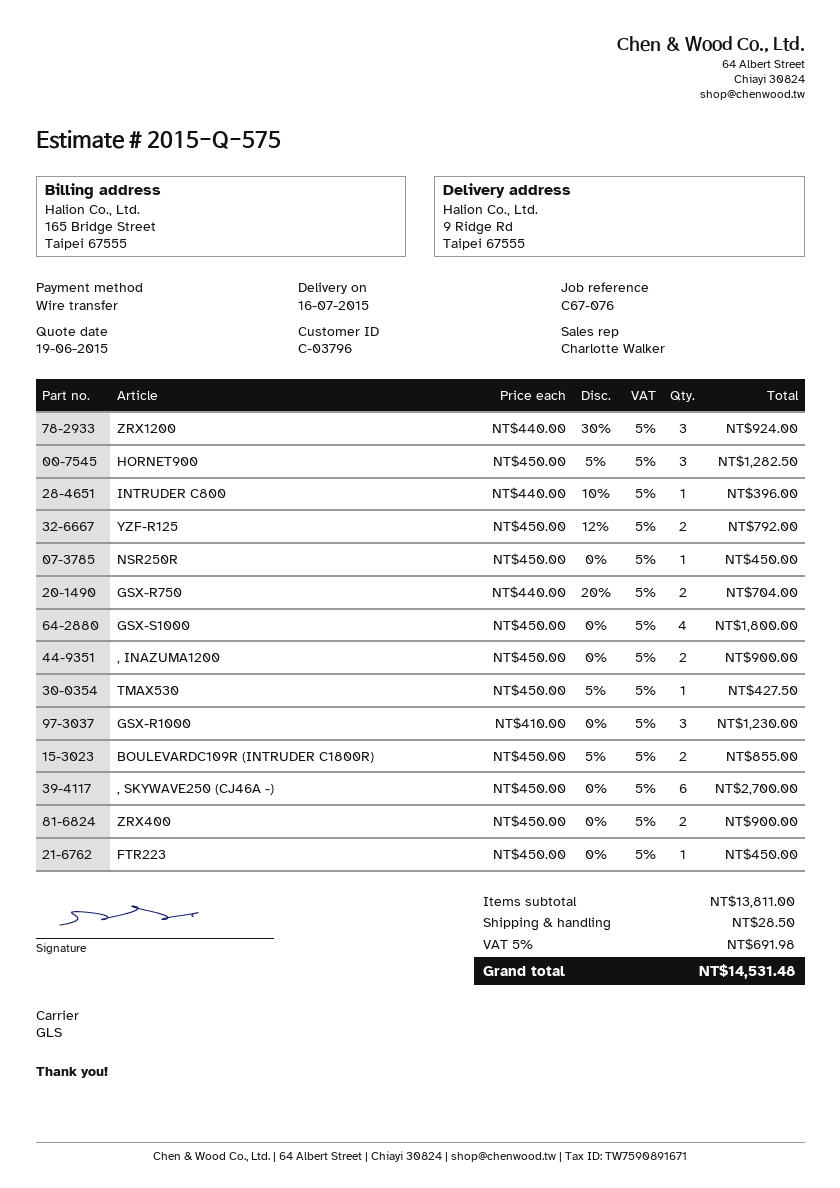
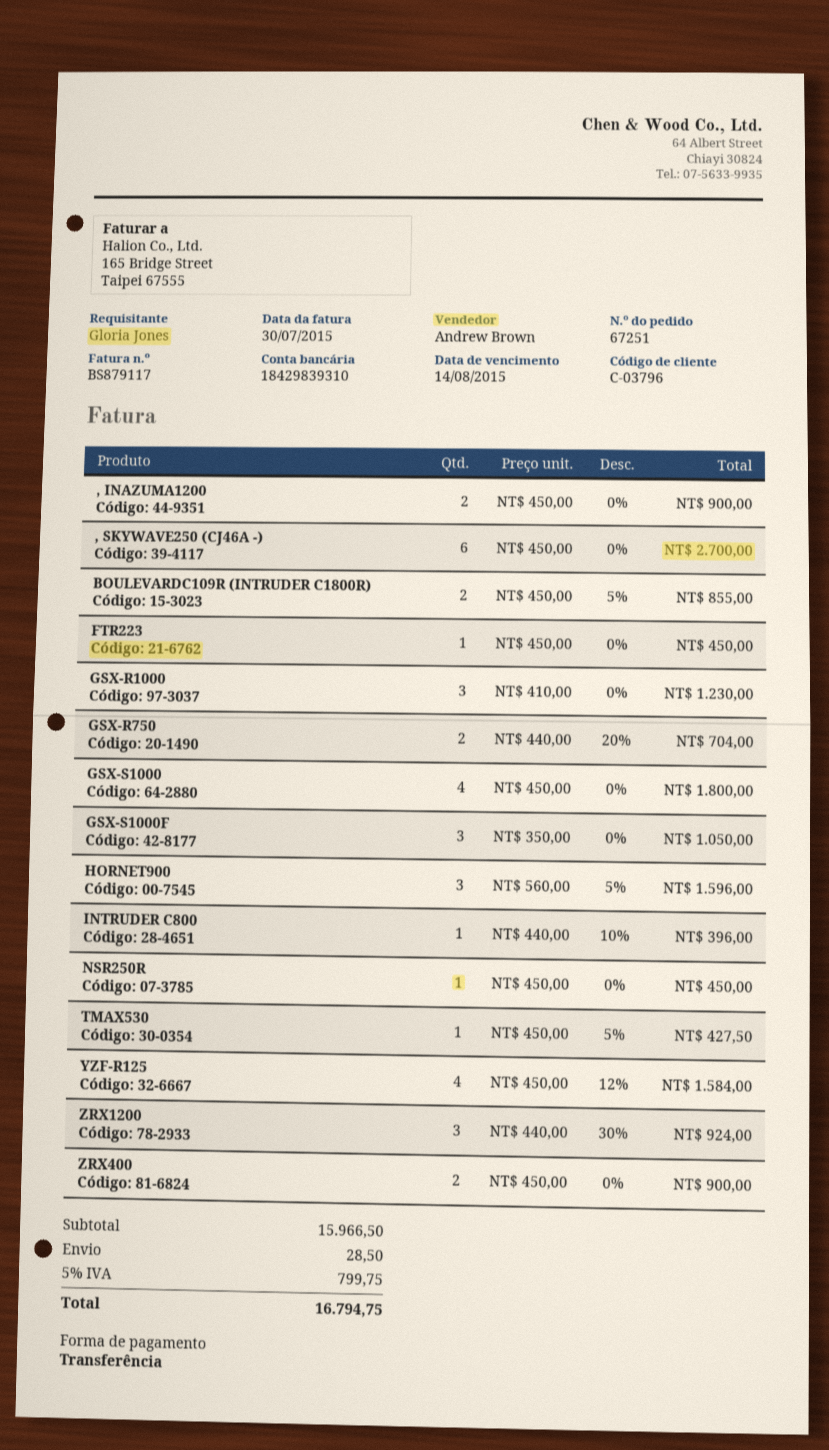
sales rep: Charlotte Walker -> Andrew Brown
HORNET900: 3 x 450.00 - 5% = 1282.50 -> 3 x 560.00 - 5% = 1596.00
YZF-R125: 2 x 450.00 - 12% = 792.00 -> 4 x 450.00 - 12% = 1584.00
GSX-S1000F: none -> 3 x 350.00 = 1050.00
subtotal: 13811.00 -> 15966.50
tax: 5% = 691.98 -> 5% = 799.75
total: 14531.48 -> 16794.75

